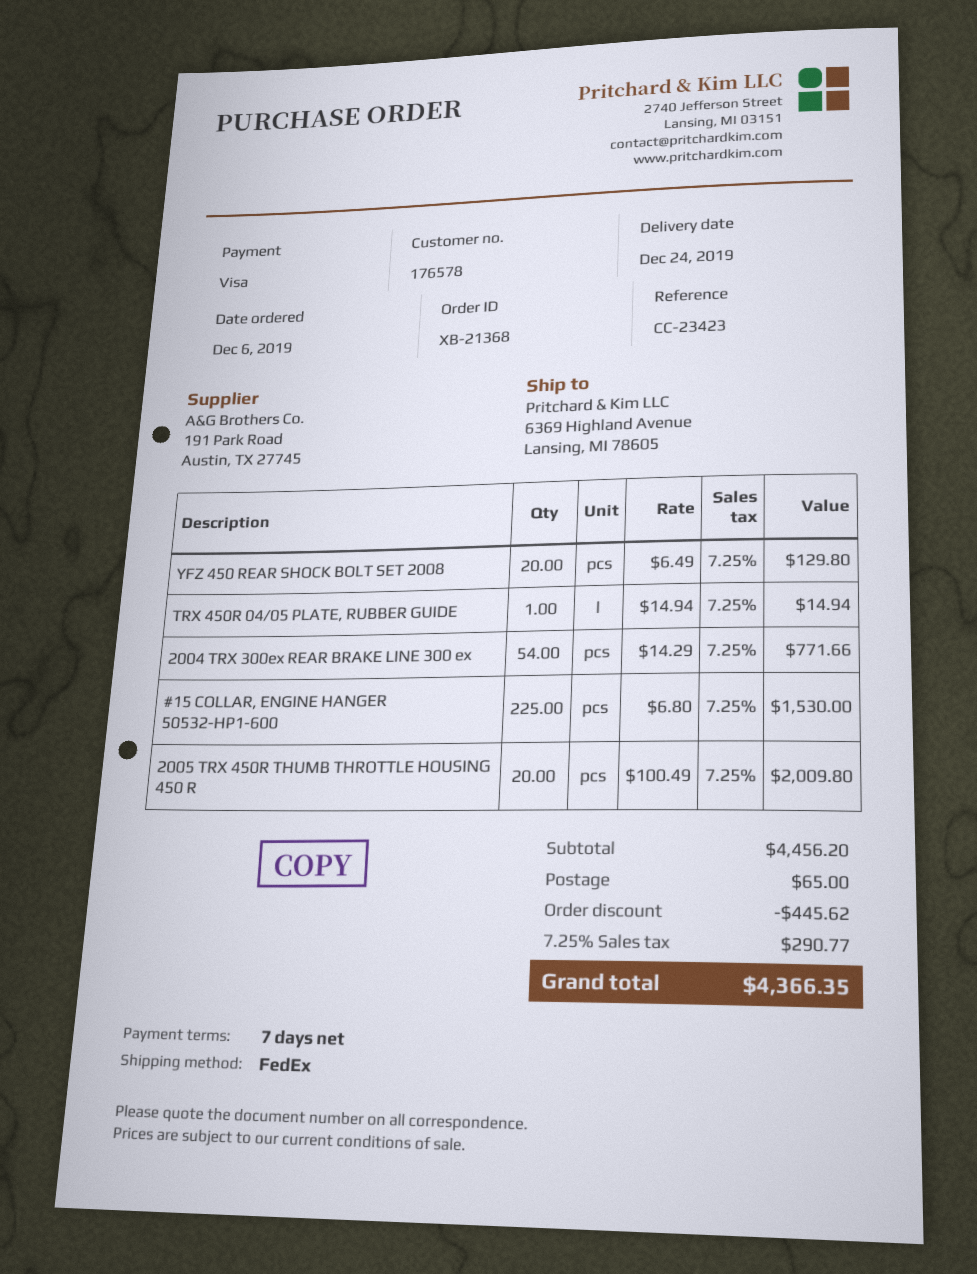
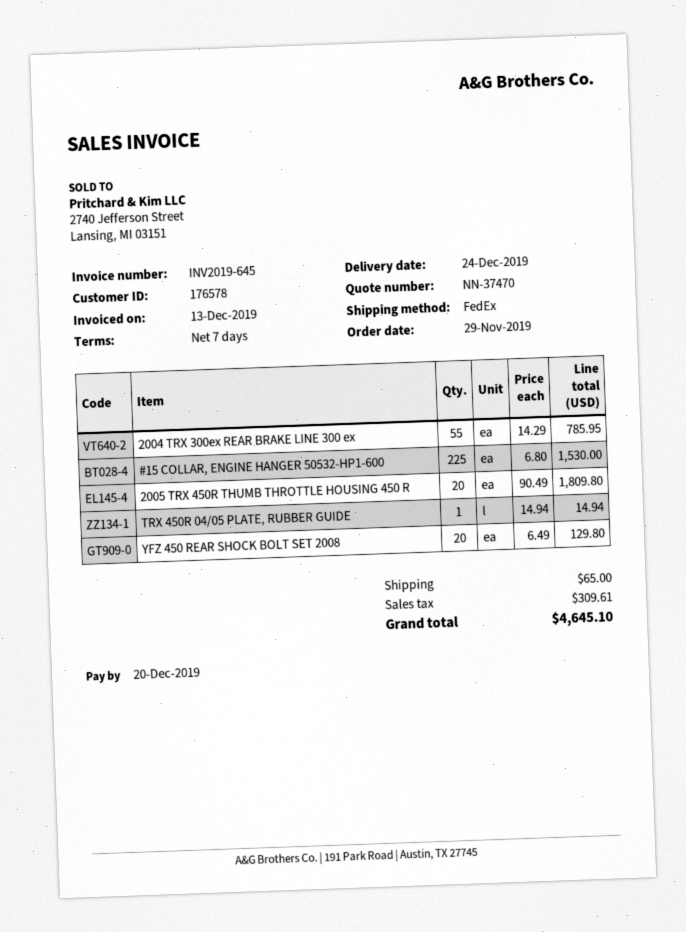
order date: 2019-12-06 -> 2019-11-29
2004 TRX 300ex REAR BRAKE LINE 300 ex: 54 x 14.29 = 771.66 -> 55 x 14.29 = 785.95
2005 TRX 450R THUMB THROTTLE HOUSING 450 R: 20 x 100.49 = 2009.80 -> 20 x 90.49 = 1809.80
discount: 445.62 -> none
tax: 290.77 -> 309.61
total: 4366.35 -> 4645.10

